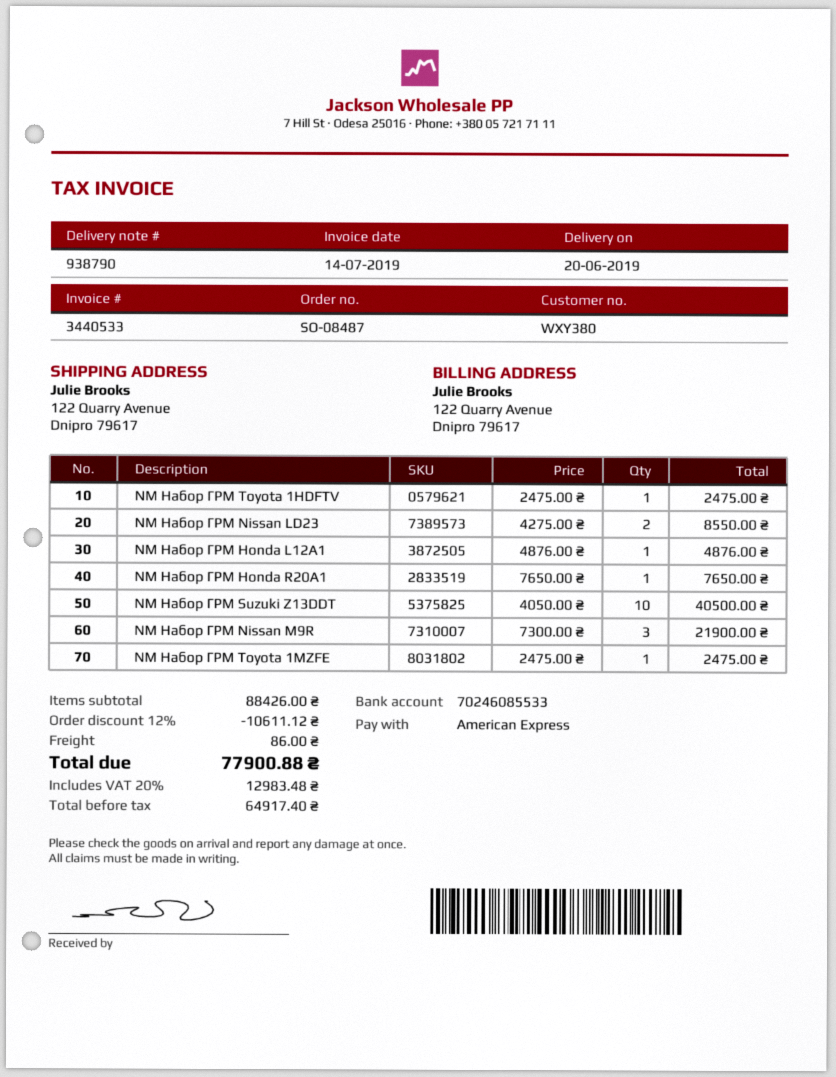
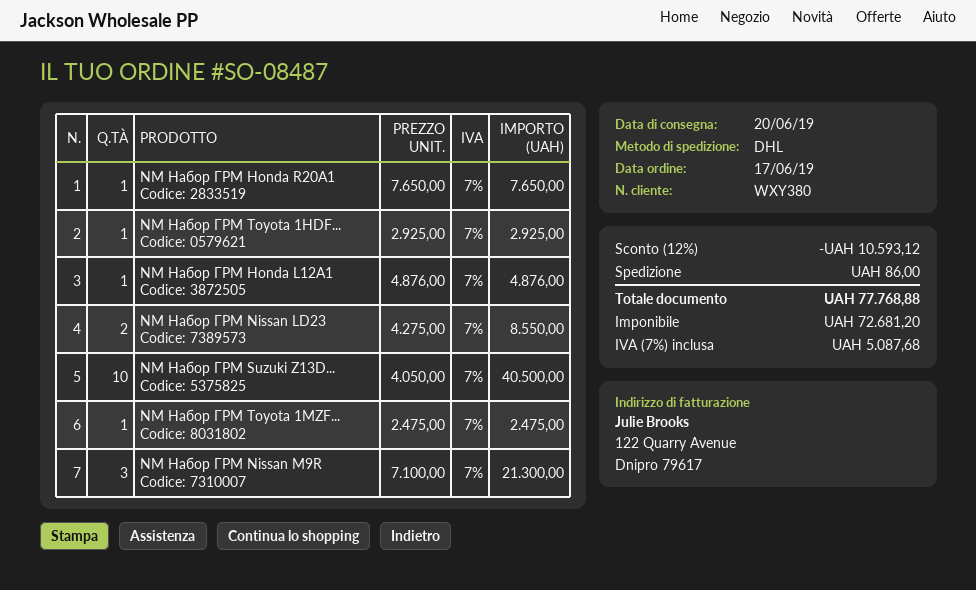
NM Набор ГРМ Toyota 1HDFTV: 1 x 2475.00 = 2475.00 -> 1 x 2925.00 = 2925.00
NM Набор ГРМ Nissan M9R: 3 x 7300.00 = 21900.00 -> 3 x 7100.00 = 21300.00
discount: 12% = 10611.12 -> 12% = 10593.12
net: 64917.40 -> 72681.20
tax: 20% = 12983.48 -> 7% = 5087.68
total: 77900.88 -> 77768.88

